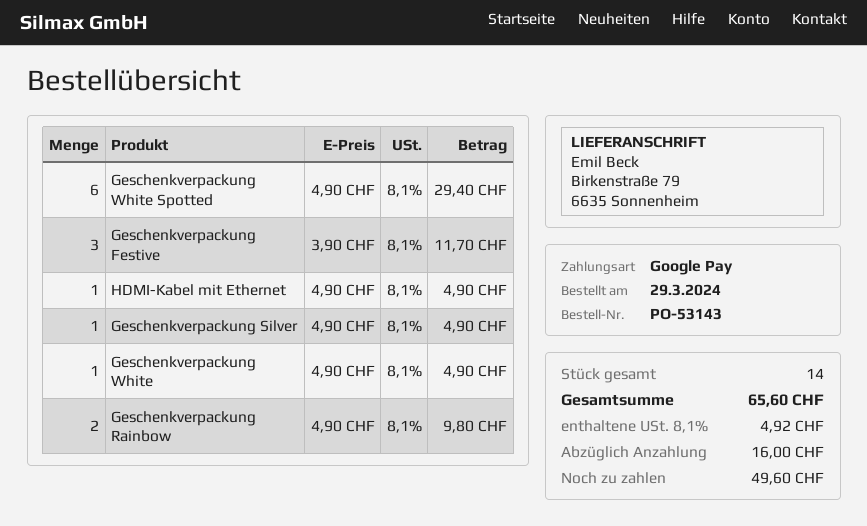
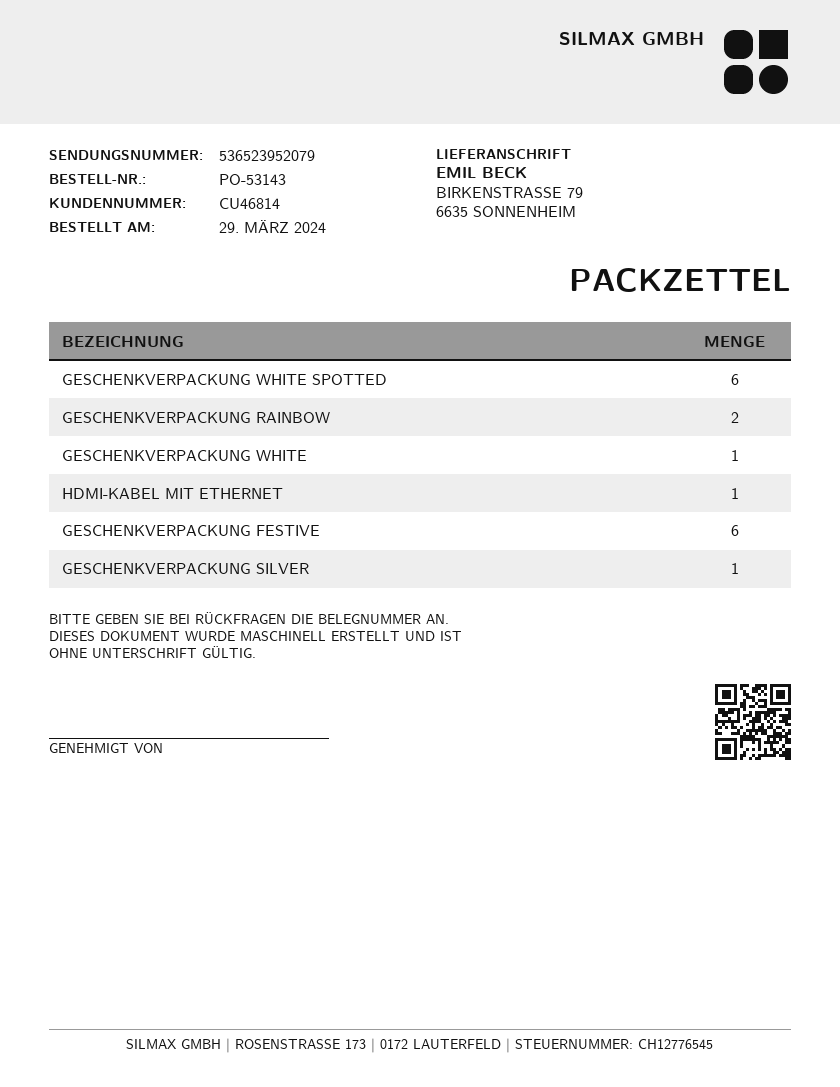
Geschenkverpackung Festive: 3 -> 6

